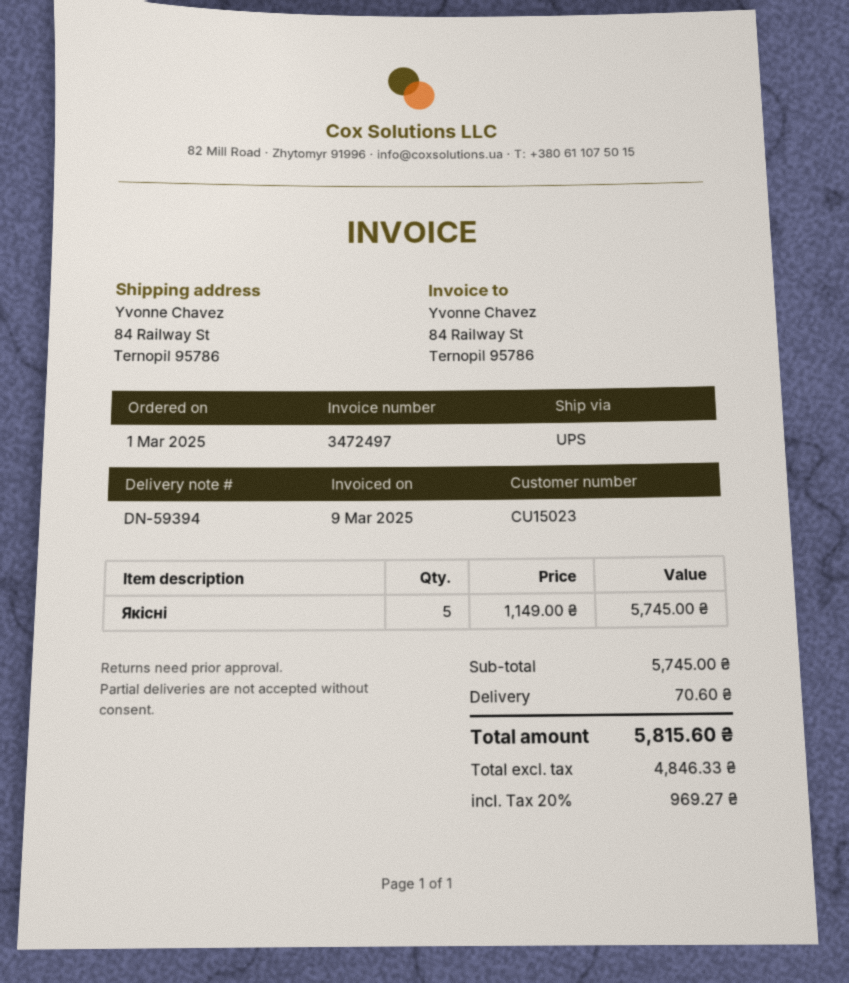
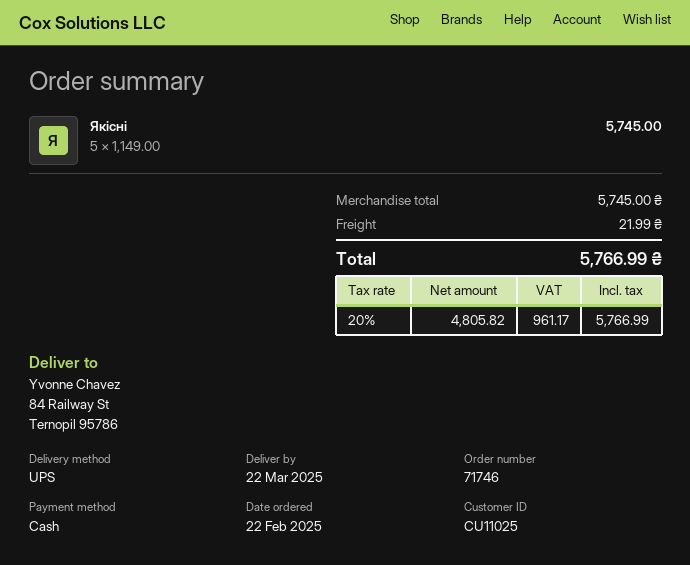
order date: 2025-03-01 -> 2025-02-22
customer number: CU15023 -> CU11025
shipping: 70.60 -> 21.99
net: 4846.33 -> 4805.82
tax: 20% = 969.27 -> 20% = 961.17
total: 5815.60 -> 5766.99

